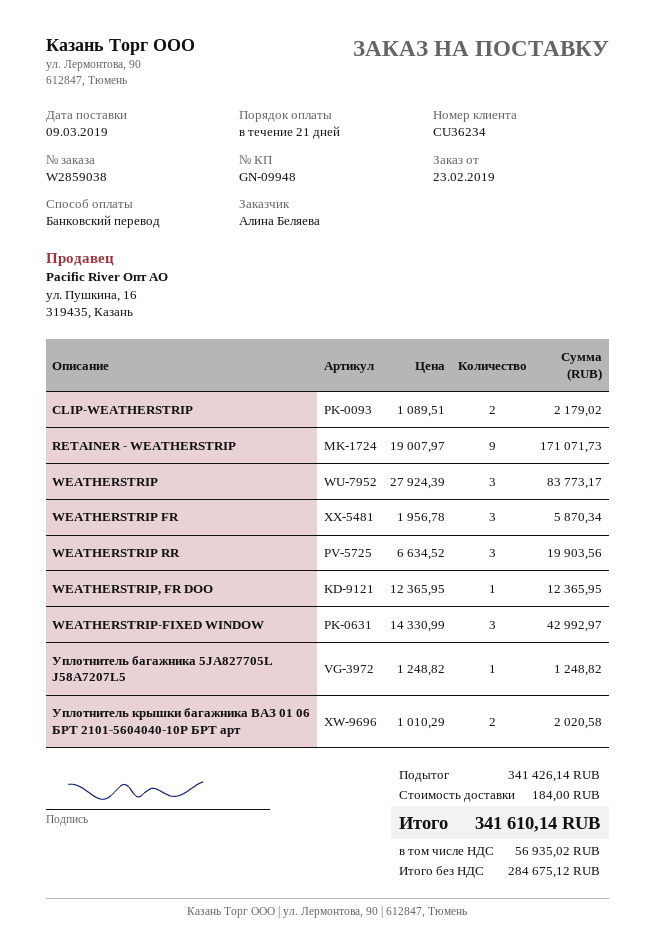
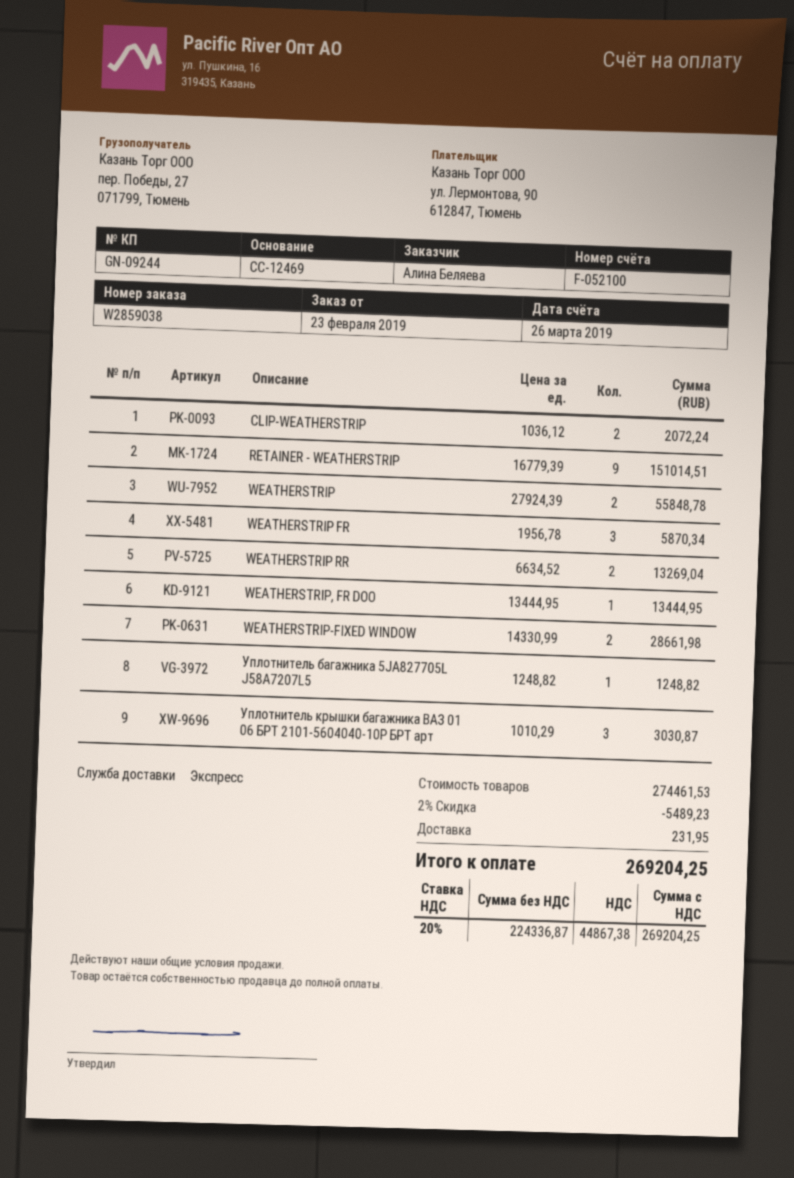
quote number: GN-09948 -> GN-09244
CLIP-WEATHERSTRIP: 2 x 1089.51 = 2179.02 -> 2 x 1036.12 = 2072.24
RETAINER - WEATHERSTRIP: 9 x 19007.97 = 171071.73 -> 9 x 16779.39 = 151014.51
WEATHERSTRIP: 3 x 27924.39 = 83773.17 -> 2 x 27924.39 = 55848.78
WEATHERSTRIP RR: 3 x 6634.52 = 19903.56 -> 2 x 6634.52 = 13269.04
WEATHERSTRIP, FR DOO: 1 x 12365.95 = 12365.95 -> 1 x 13444.95 = 13444.95
WEATHERSTRIP-FIXED WINDOW: 3 x 14330.99 = 42992.97 -> 2 x 14330.99 = 28661.98
Уплотнитель крышки багажника ВАЗ 01 06 БРТ 2101-5604040-10Р БРТ арт: 2 x 1010.29 = 2020.58 -> 3 x 1010.29 = 3030.87
subtotal: 341426.14 -> 274461.53
discount: none -> 2% = 5489.23
shipping: 184.00 -> 231.95
net: 284675.12 -> 224336.87
tax: 56935.02 -> 44867.38
total: 341610.14 -> 269204.25

